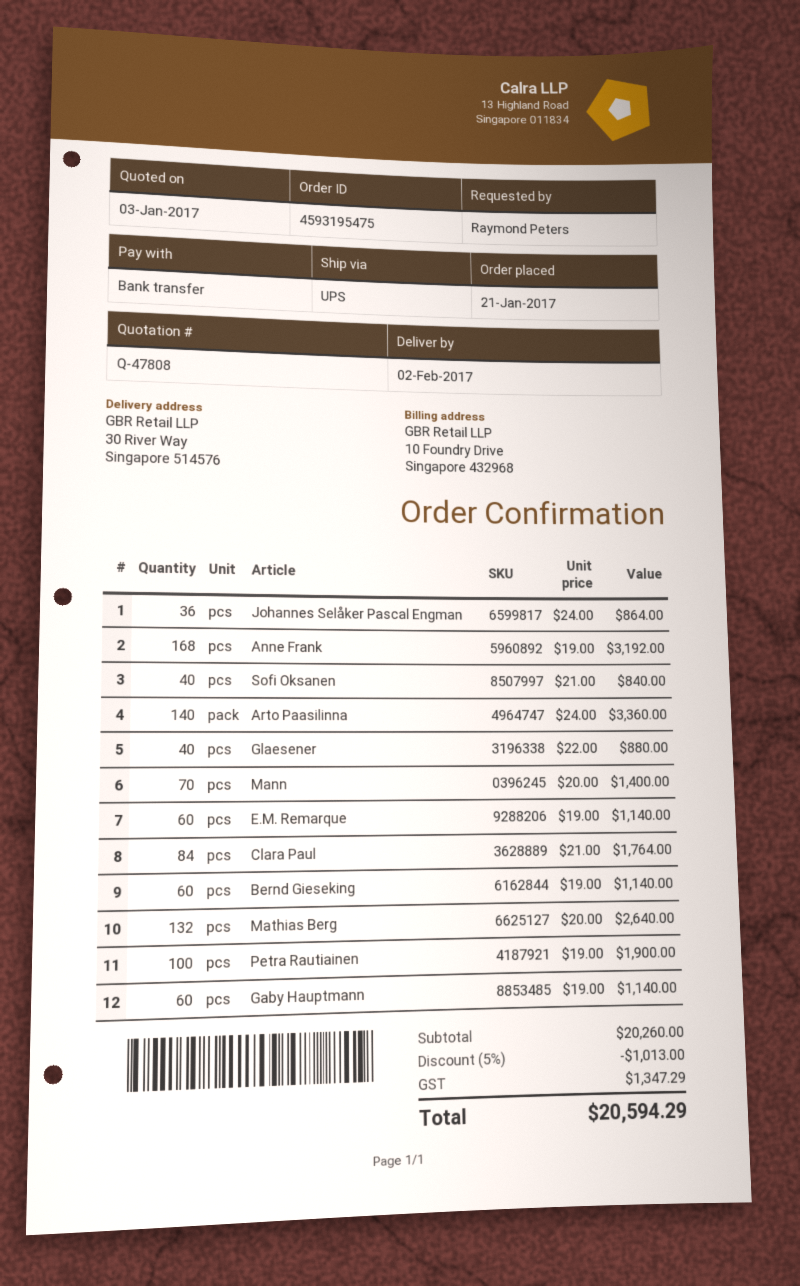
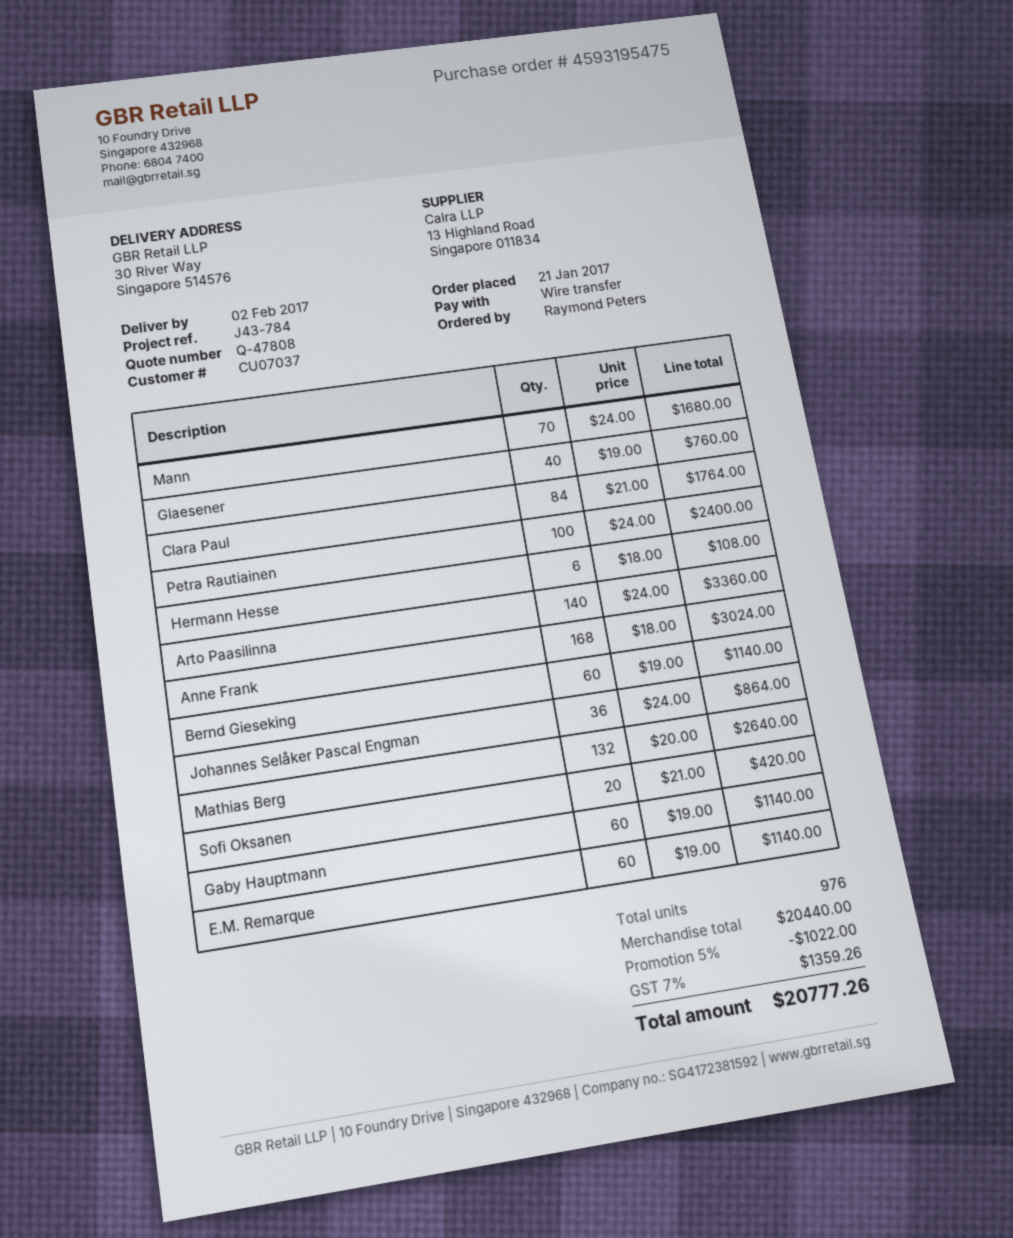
Anne Frank: 168 x 19.00 = 3192.00 -> 168 x 18.00 = 3024.00
Sofi Oksanen: 40 x 21.00 = 840.00 -> 20 x 21.00 = 420.00
Glaesener: 40 x 22.00 = 880.00 -> 40 x 19.00 = 760.00
Mann: 70 x 20.00 = 1400.00 -> 70 x 24.00 = 1680.00
Petra Rautiainen: 100 x 19.00 = 1900.00 -> 100 x 24.00 = 2400.00
Hermann Hesse: none -> 6 x 18.00 = 108.00
subtotal: 20260.00 -> 20440.00
discount: 5% = 1013.00 -> 5% = 1022.00
tax: 1347.29 -> 1359.26
total: 20594.29 -> 20777.26

